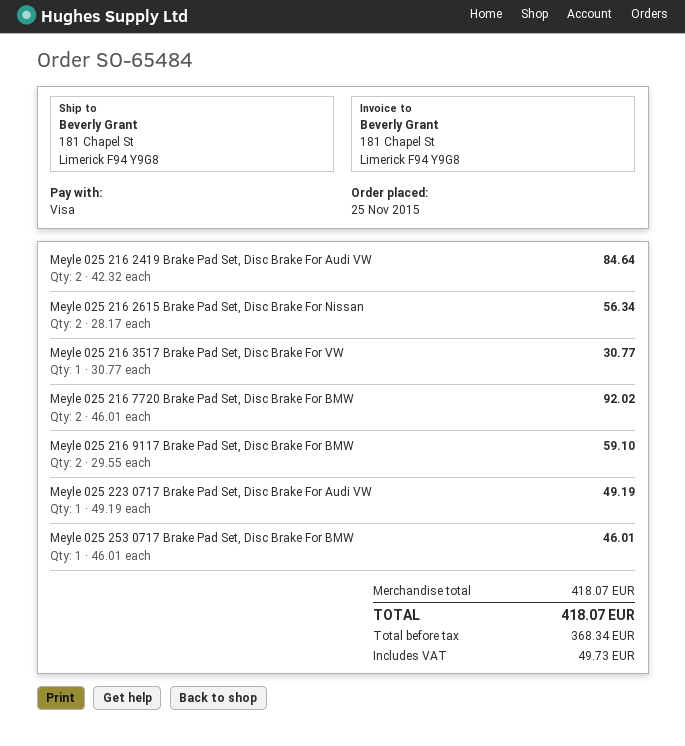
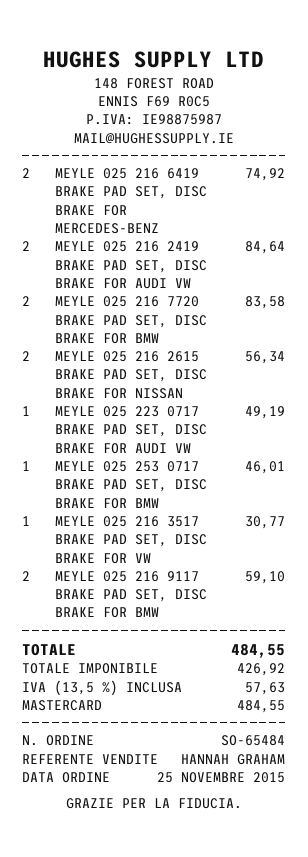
payment method: Visa -> Mastercard
Meyle 025 216 7720 Brake Pad Set, Disc Brake For BMW: 2 for 92.02 -> 2 for 83.58
MEYLE 025 216 6419 BRAKE PAD SET, DISC BRAKE FOR MERCEDES-BENZ: none -> 2 for 74.92
net: 368.34 -> 426.92
tax: 49.73 -> 57.63
total: 418.07 -> 484.55

